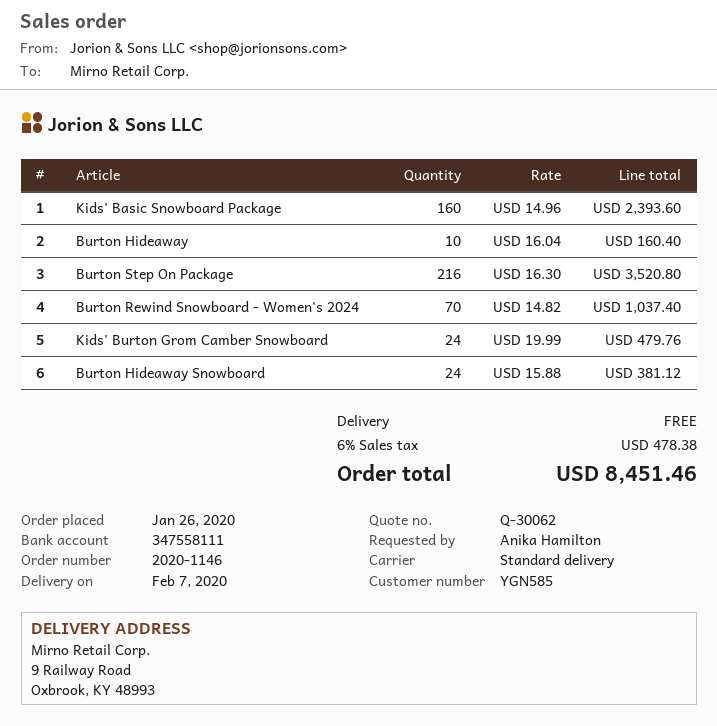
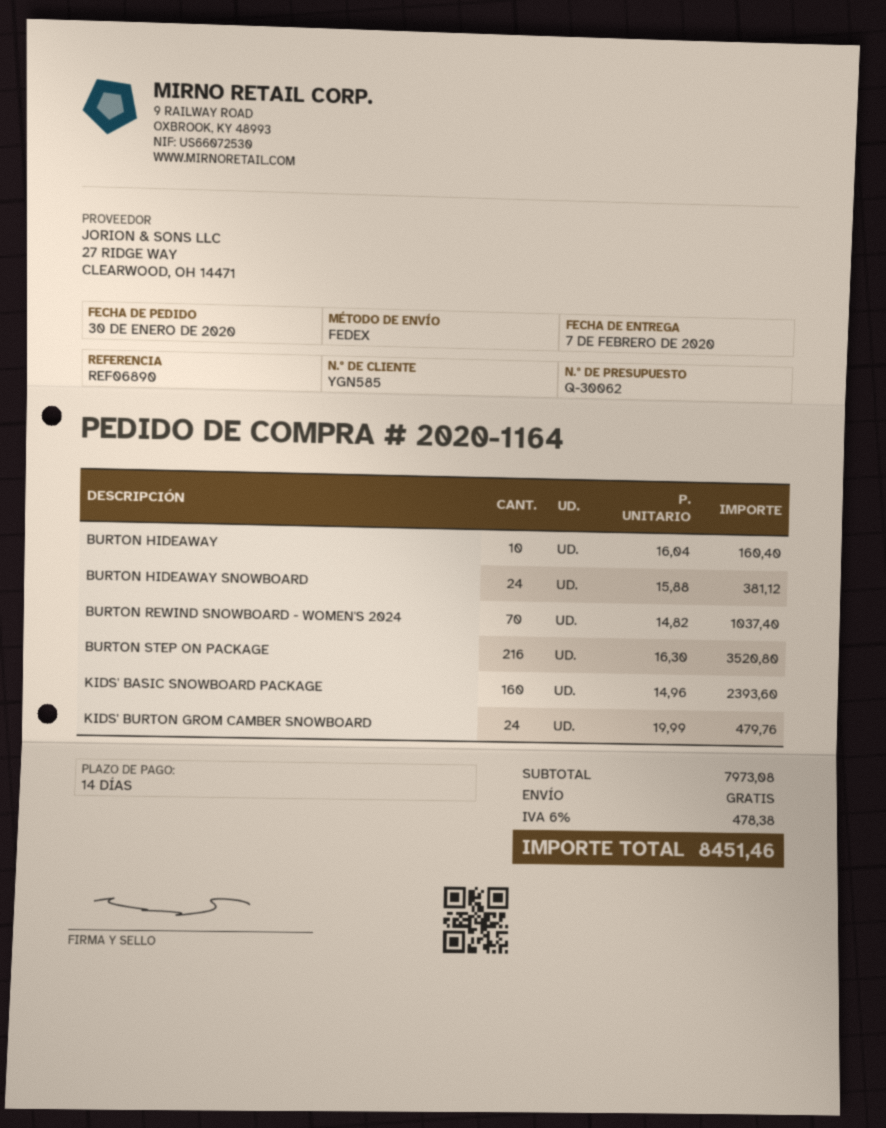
order number: 2020-1146 -> 2020-1164
order date: 2020-01-26 -> 2020-01-30
shipping method: standard -> FedEx

